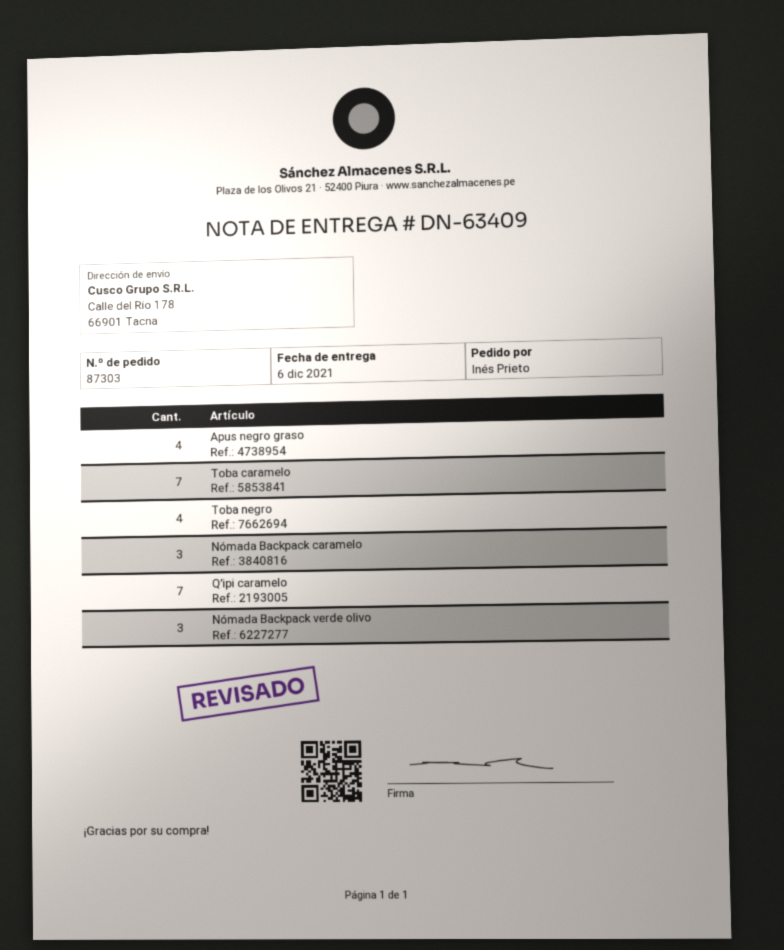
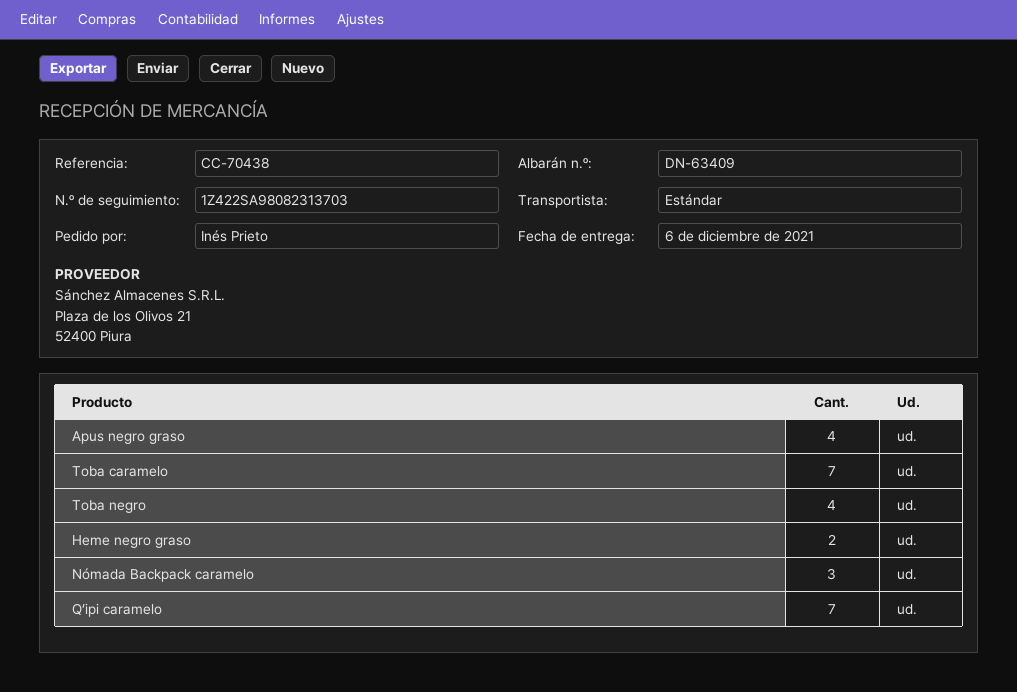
Nómada Backpack verde olivo: 3 -> none
Heme negro graso: none -> 2

